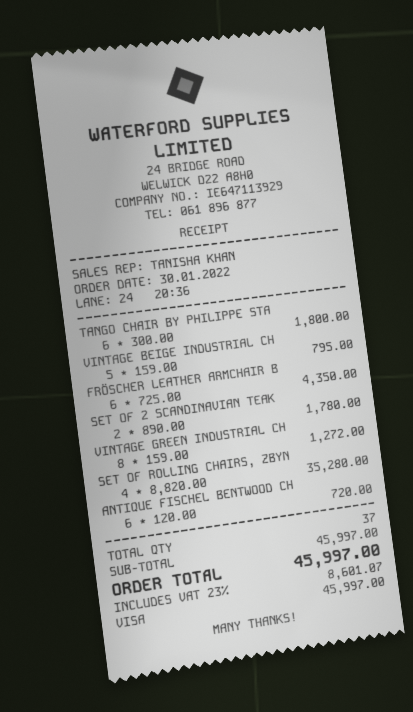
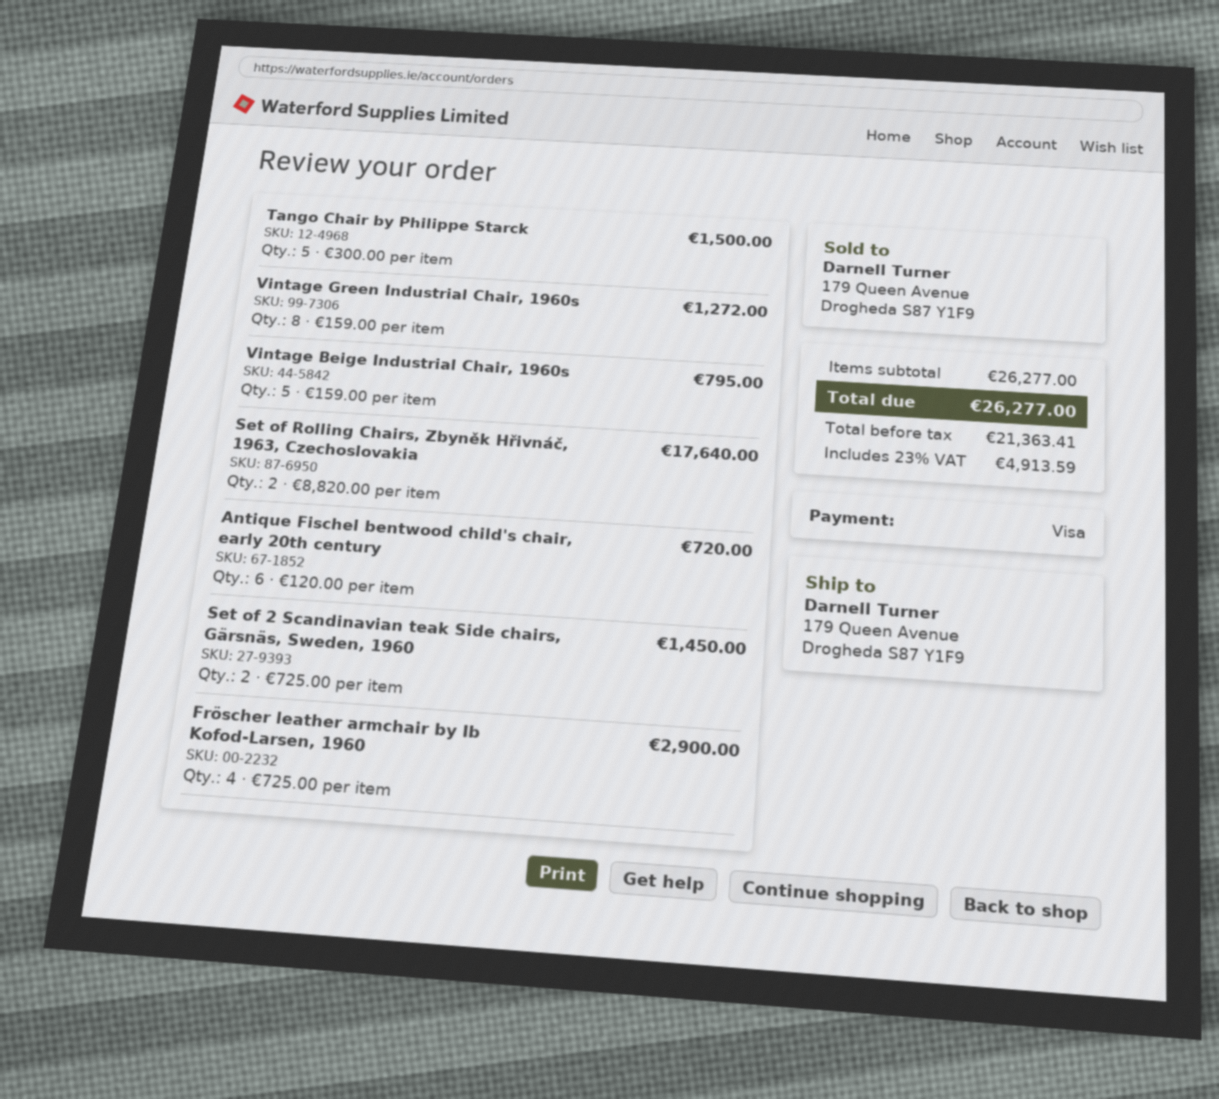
TANGO CHAIR BY PHILIPPE STA: 6 x 300.00 = 1800.00 -> 5 x 300.00 = 1500.00
FRÖSCHER LEATHER ARMCHAIR B: 6 x 725.00 = 4350.00 -> 4 x 725.00 = 2900.00
SET OF 2 SCANDINAVIAN TEAK: 2 x 890.00 = 1780.00 -> 2 x 725.00 = 1450.00
SET OF ROLLING CHAIRS, ZBYN: 4 x 8820.00 = 35280.00 -> 2 x 8820.00 = 17640.00
subtotal: 45997.00 -> 26277.00
tax: 23% = 8601.07 -> 23% = 4913.59
total: 45997.00 -> 26277.00

